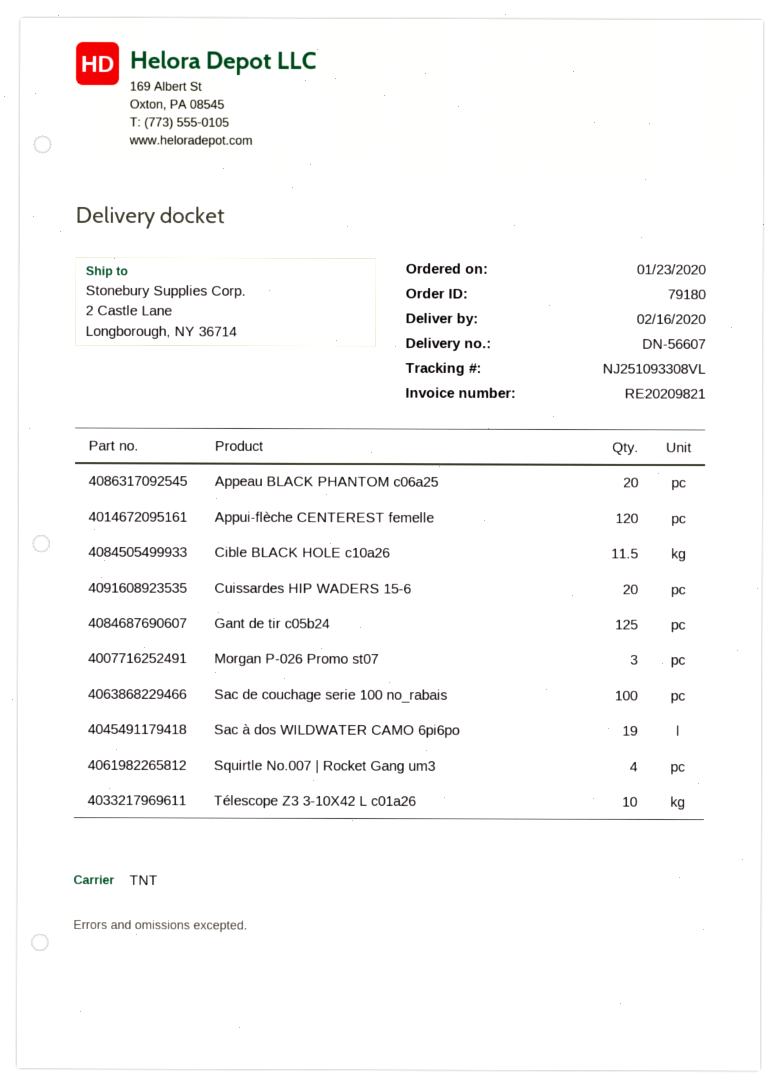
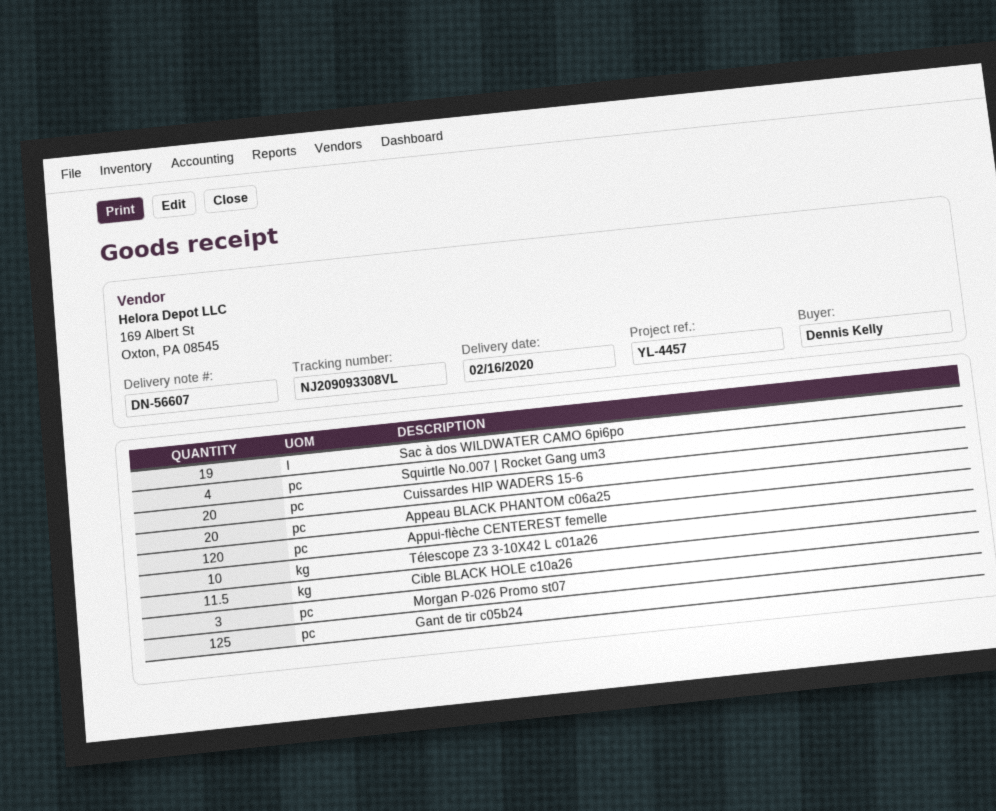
tracking number: NJ251093308VL -> NJ209093308VL
Sac de couchage serie 100 no_rabais: 100 -> none

